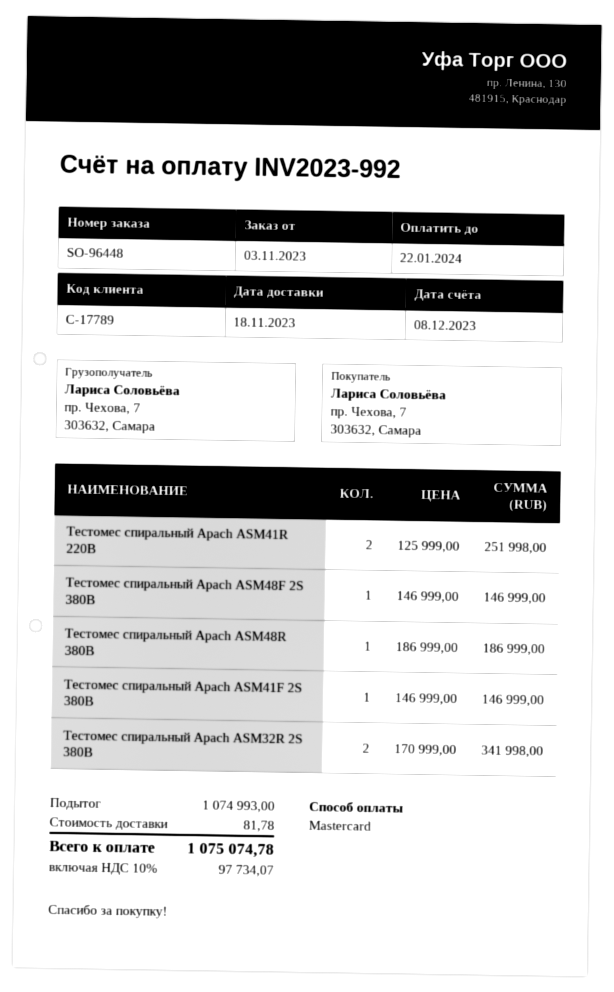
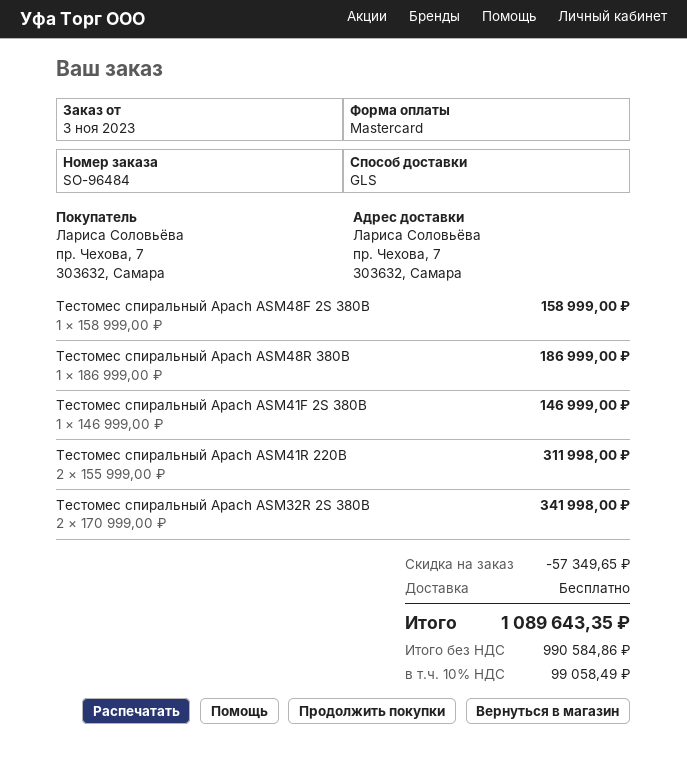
order number: SO-96448 -> SO-96484
Тестомес спиральный Apach ASM41R 220В: 2 x 125999.00 = 251998.00 -> 2 x 155999.00 = 311998.00
Тестомес спиральный Apach ASM48F 2S 380В: 1 x 146999.00 = 146999.00 -> 1 x 158999.00 = 158999.00
discount: none -> 57349.65
shipping: 81.78 -> 0.00
tax: 10% = 97734.07 -> 10% = 99058.49
total: 1075074.78 -> 1089643.35

